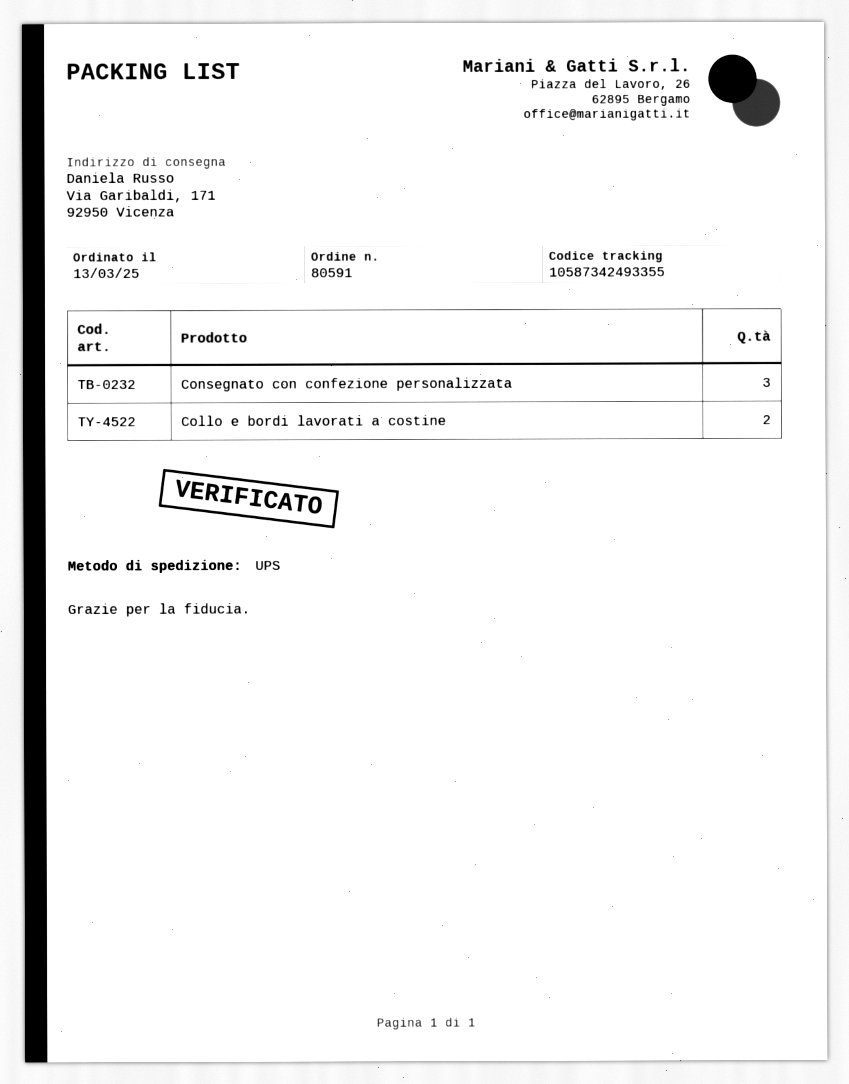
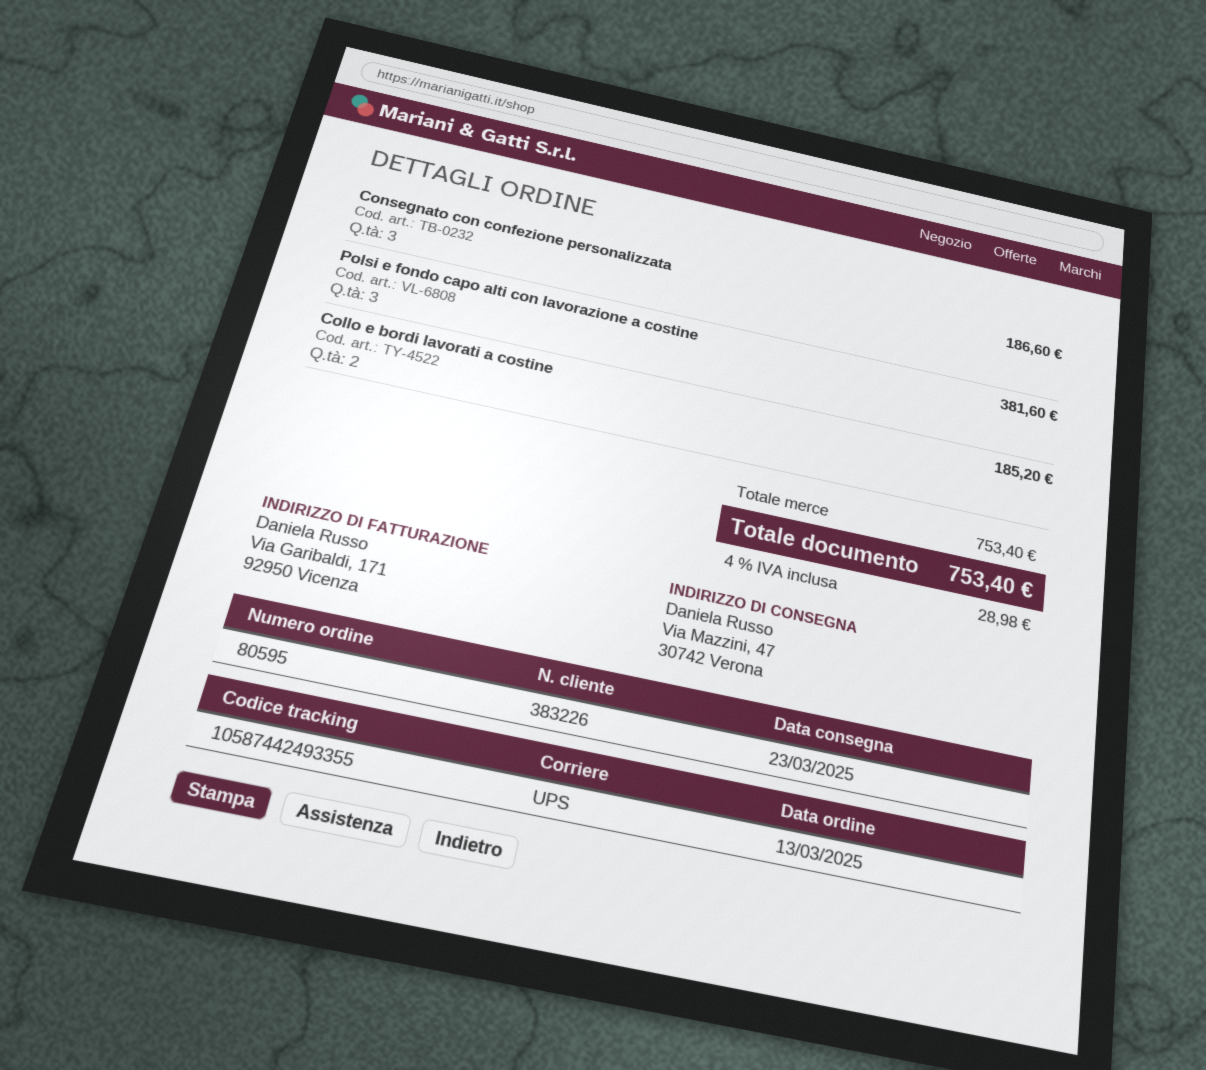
order number: 80591 -> 80595
tracking number: 10587342493355 -> 10587442493355
ship to: Via Garibaldi, 171, 92950 Vicenza -> Via Mazzini, 47, 30742 Verona
Polsi e fondo capo alti con lavorazione a costine: none -> 3

